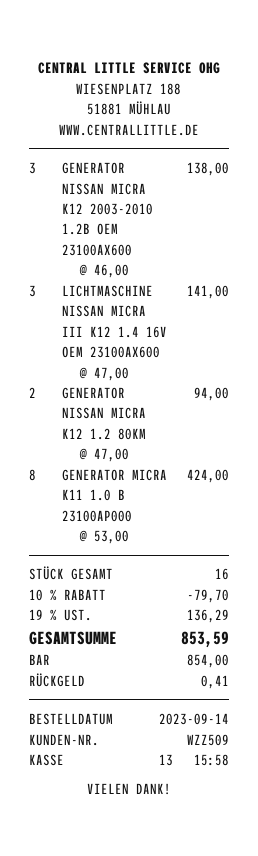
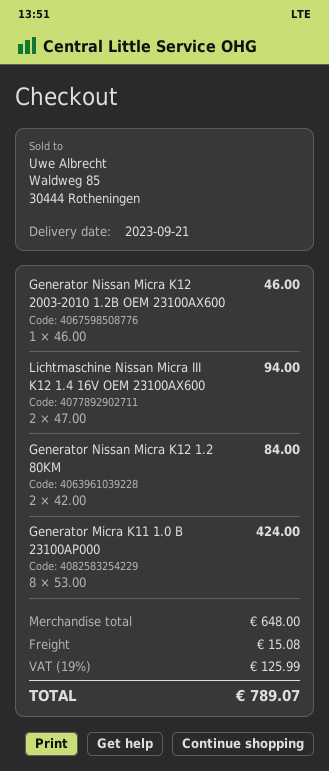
GENERATOR NISSAN MICRA K12 2003-2010 1.2B OEM 23100AX600: 3 x 46.00 = 138.00 -> 1 x 46.00 = 46.00
LICHTMASCHINE NISSAN MICRA III K12 1.4 16V OEM 23100AX600: 3 x 47.00 = 141.00 -> 2 x 47.00 = 94.00
GENERATOR NISSAN MICRA K12 1.2 80KM: 2 x 47.00 = 94.00 -> 2 x 42.00 = 84.00
discount: 10% = 79.70 -> none
shipping: none -> 15.08
tax: 19% = 136.29 -> 19% = 125.99
total: 853.59 -> 789.07

